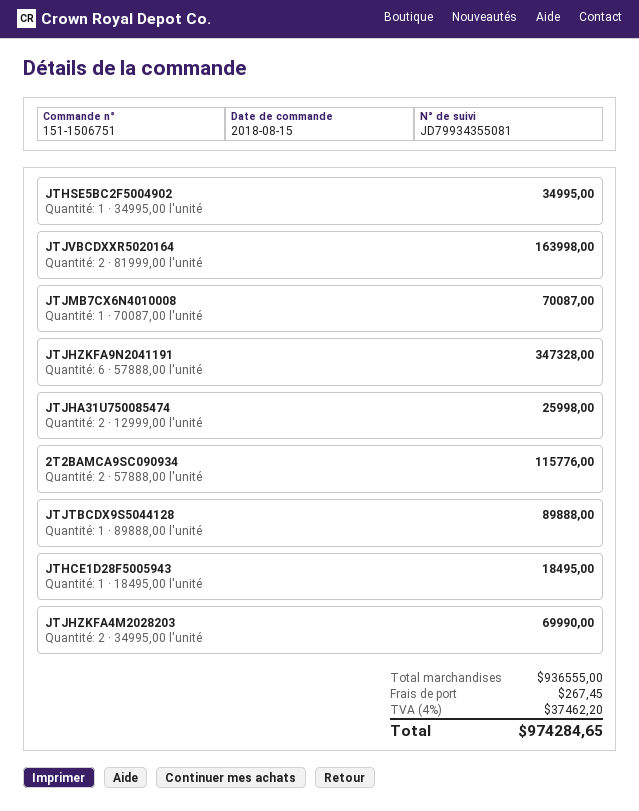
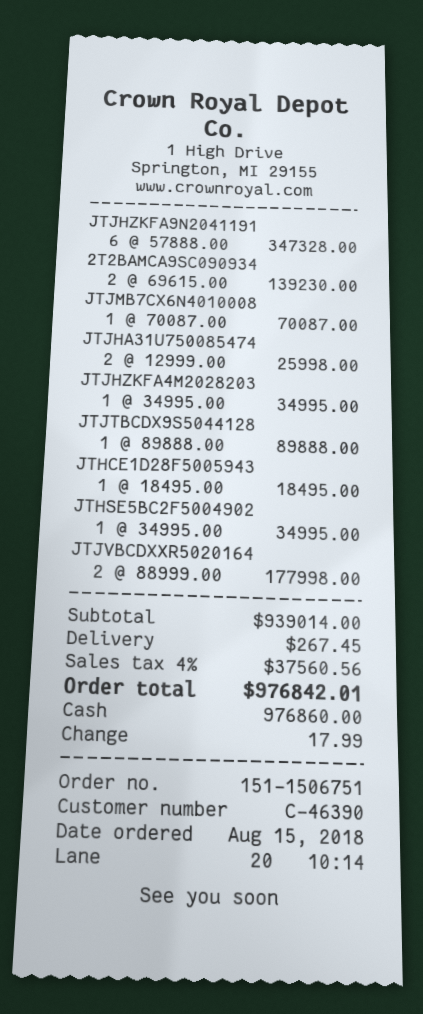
JTJVBCDXXR5020164: 2 x 81999.00 = 163998.00 -> 2 x 88999.00 = 177998.00
2T2BAMCA9SC090934: 2 x 57888.00 = 115776.00 -> 2 x 69615.00 = 139230.00
JTJHZKFA4M2028203: 2 x 34995.00 = 69990.00 -> 1 x 34995.00 = 34995.00
subtotal: 936555.00 -> 939014.00
tax: 4% = 37462.20 -> 4% = 37560.56
total: 974284.65 -> 976842.01

